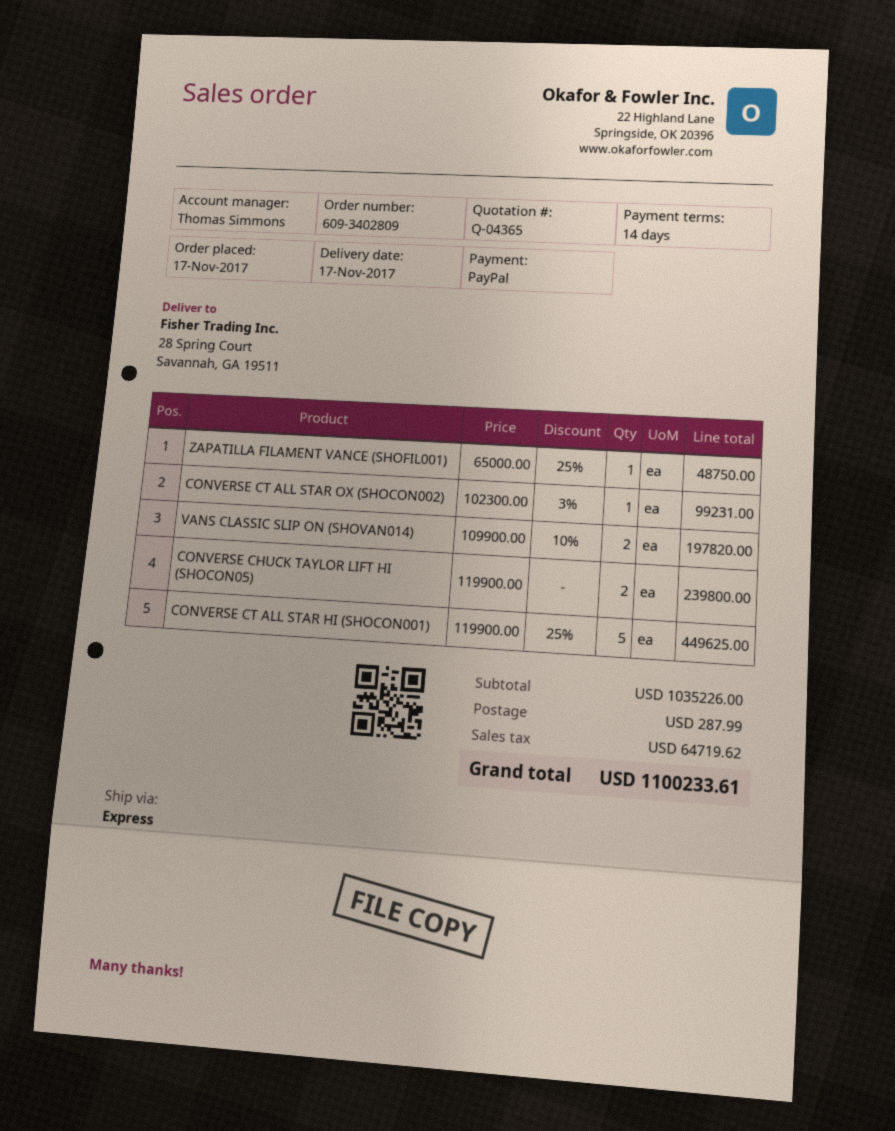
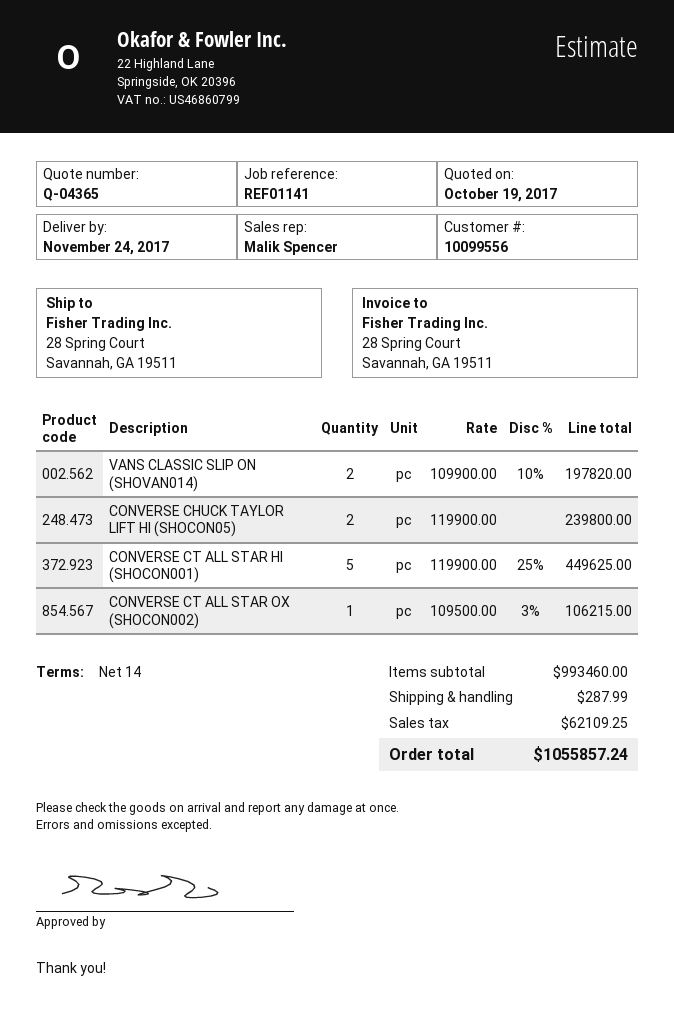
delivery date: 2017-11-17 -> 2017-11-24
sales rep: Thomas Simmons -> Malik Spencer
ZAPATILLA FILAMENT VANCE (SHOFIL001): 1 x 65000.00 - 25% = 48750.00 -> none
CONVERSE CT ALL STAR OX (SHOCON002): 1 x 102300.00 - 3% = 99231.00 -> 1 x 109500.00 - 3% = 106215.00
subtotal: 1035226.00 -> 993460.00
tax: 64719.62 -> 62109.25
total: 1100233.61 -> 1055857.24

